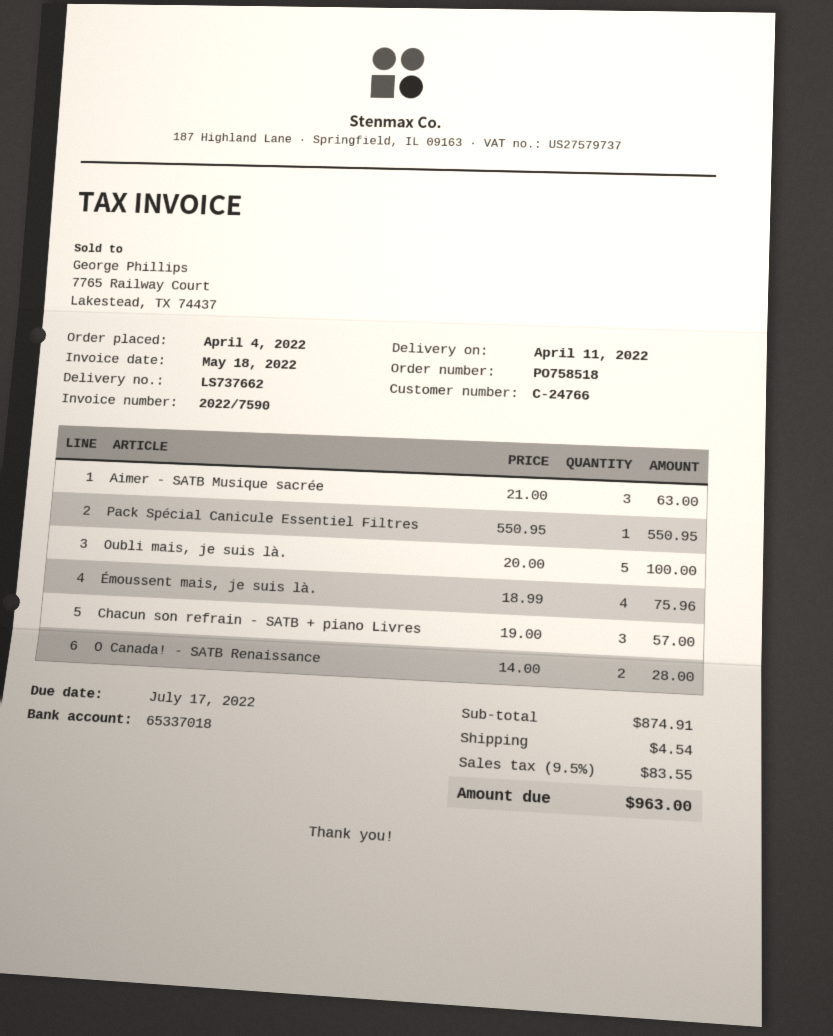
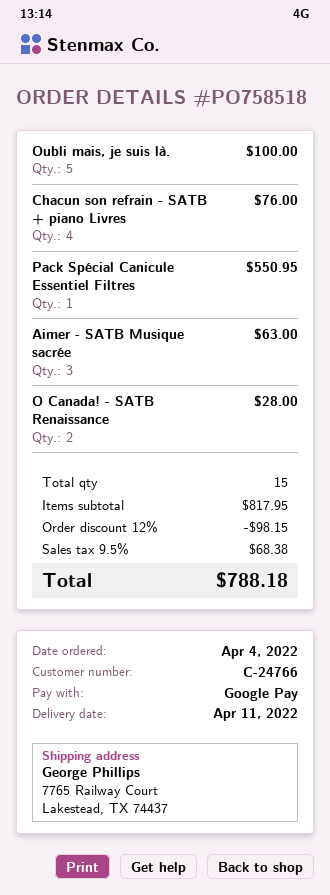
Émoussent mais, je suis là.: 4 for 75.96 -> none
Chacun son refrain - SATB + piano Livres: 3 for 57.00 -> 4 for 76.00
subtotal: 874.91 -> 817.95
discount: none -> 12% = 98.15
shipping: 4.54 -> none
tax: 9.5% = 83.55 -> 9.5% = 68.38
total: 963.00 -> 788.18

